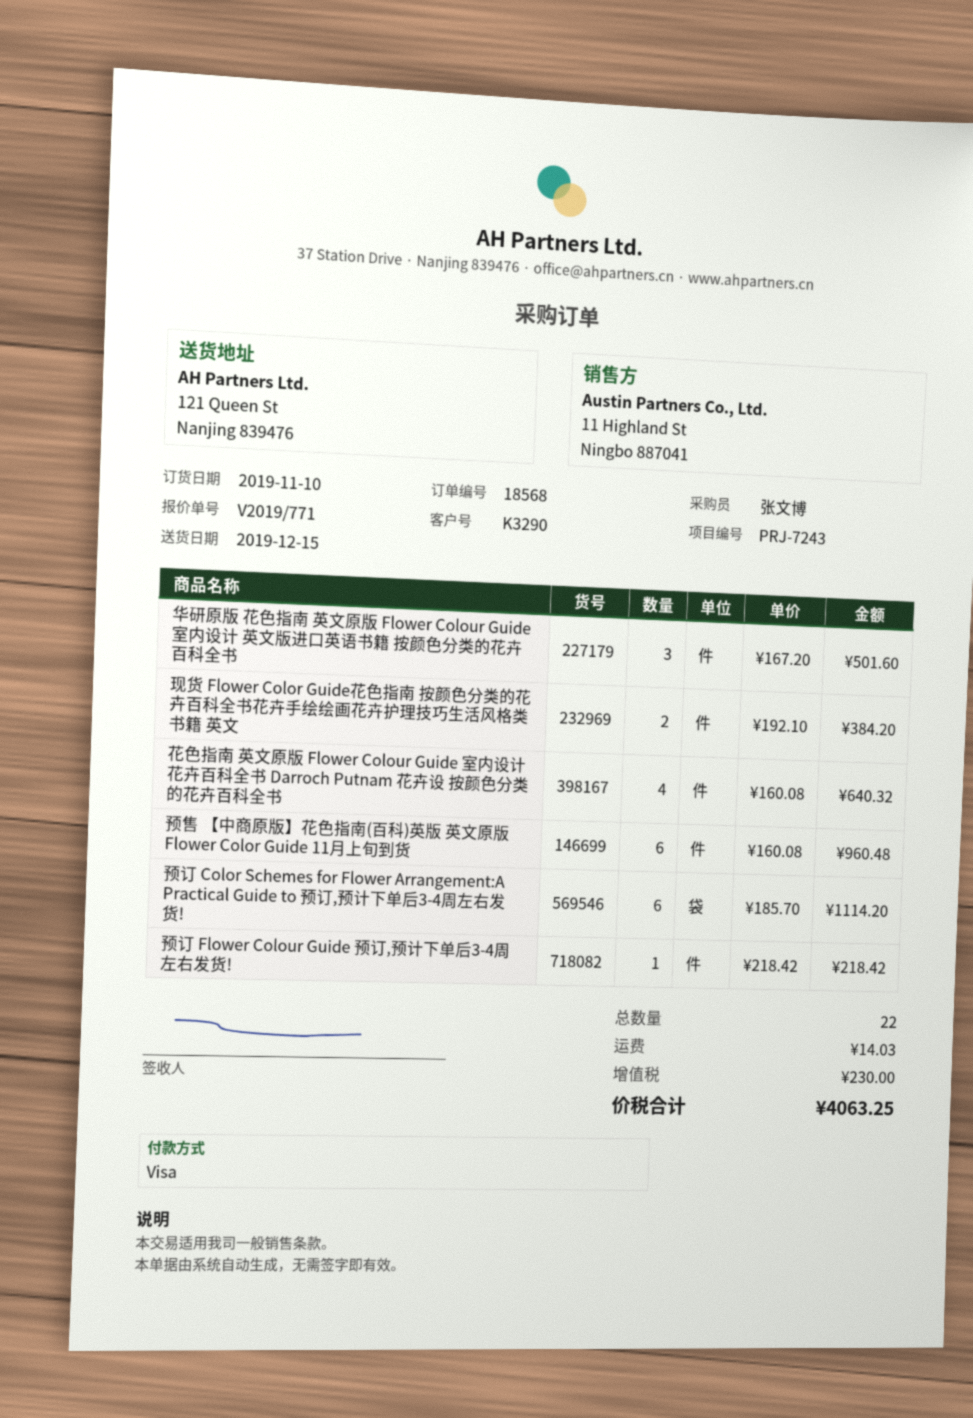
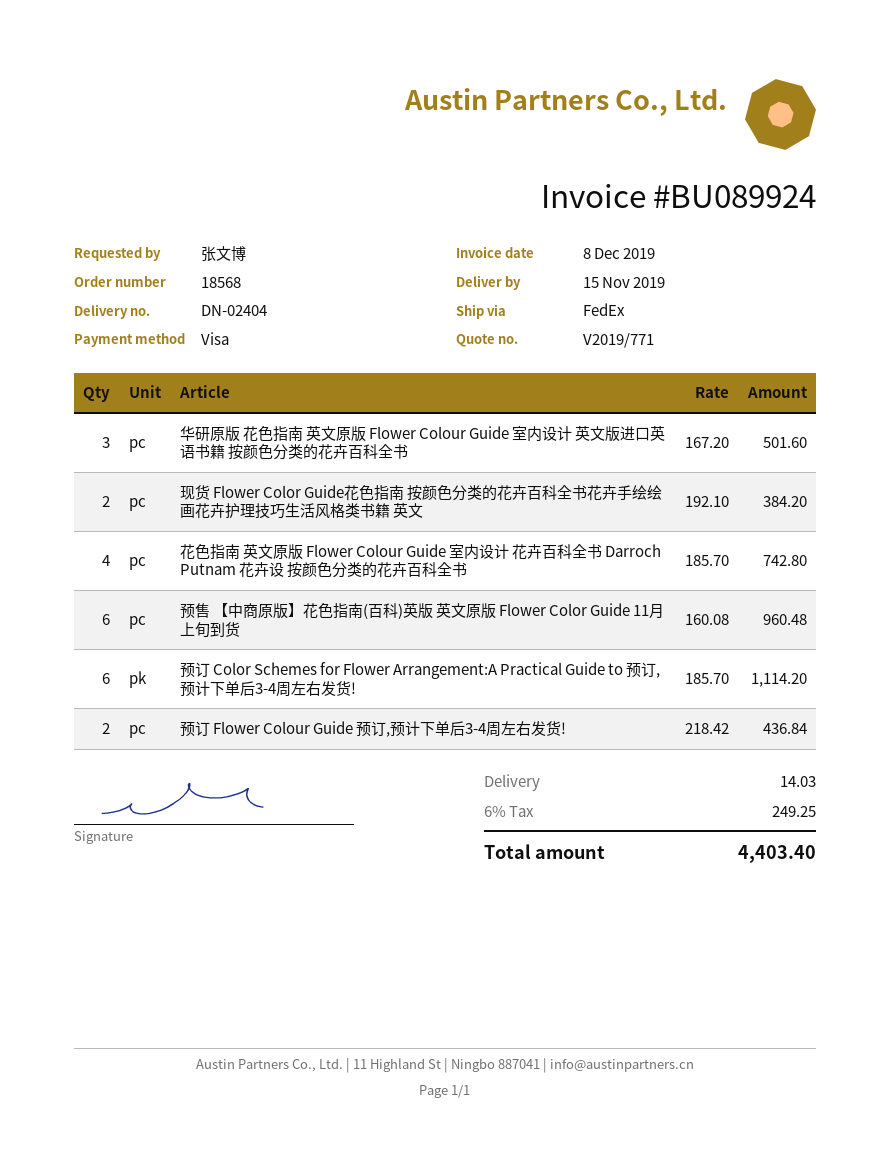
delivery date: 2019-12-15 -> 2019-11-15
花色指南 英文原版 Flower Colour Guide 室内设计 花卉百科全书 Darroch Putnam 花卉设 按颜色分类的花卉百科全书: 4 x 160.08 = 640.32 -> 4 x 185.70 = 742.80
预订 Flower Colour Guide 预订,预计下单后3-4周左右发货!: 1 x 218.42 = 218.42 -> 2 x 218.42 = 436.84
tax: 230.00 -> 249.25
total: 4063.25 -> 4403.40

